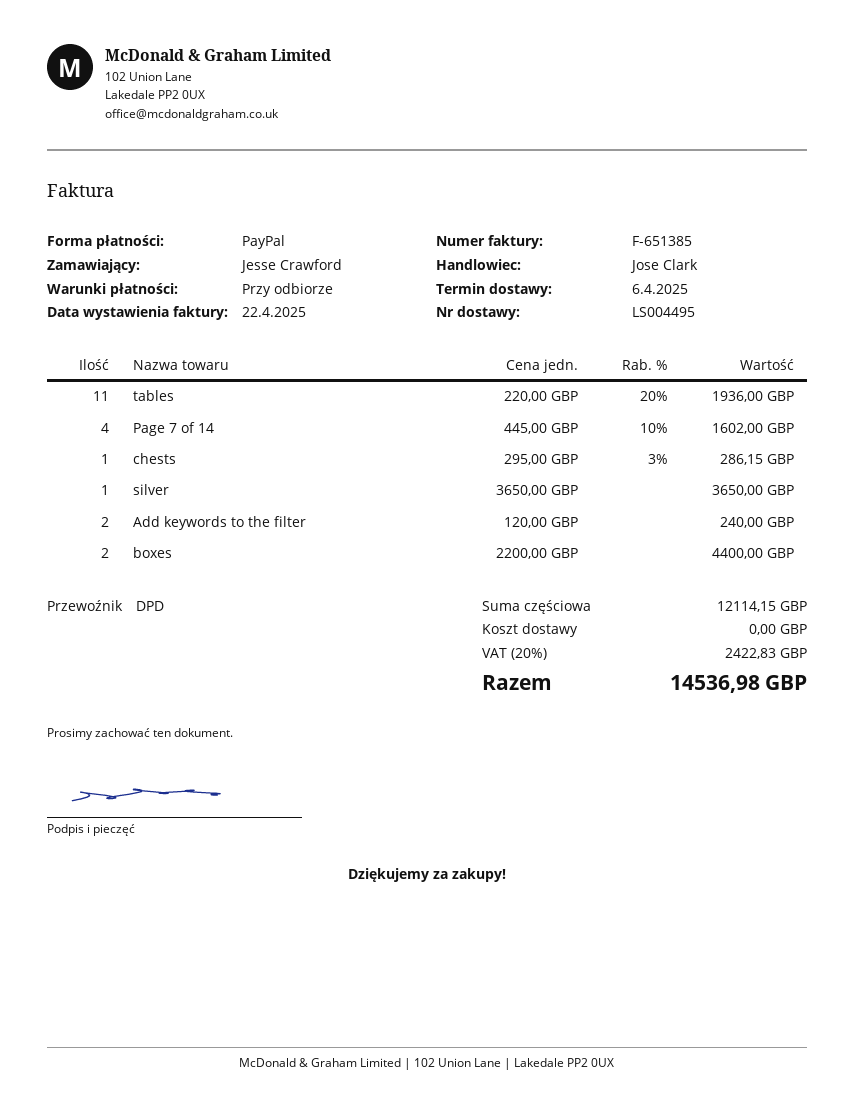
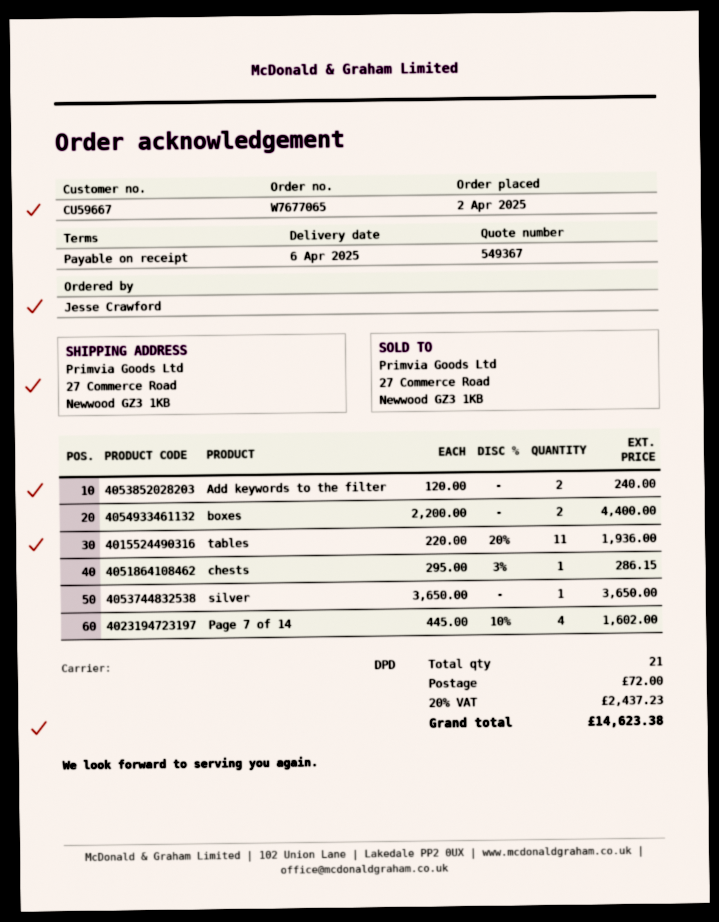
shipping: 0.00 -> 72.00
tax: 20% = 2422.83 -> 20% = 2437.23
total: 14536.98 -> 14623.38

